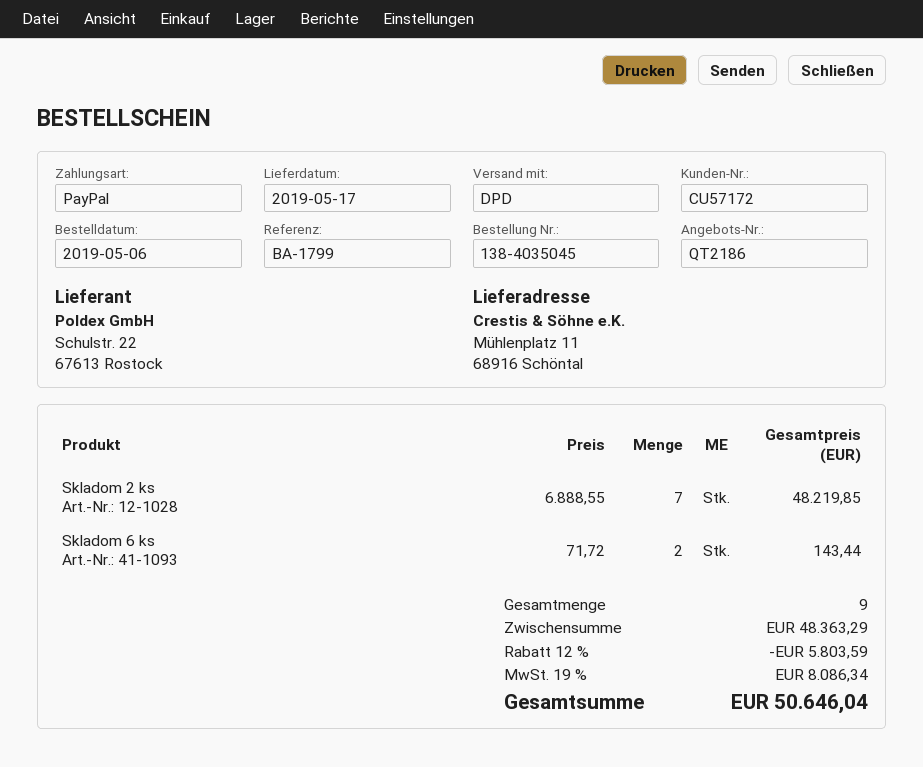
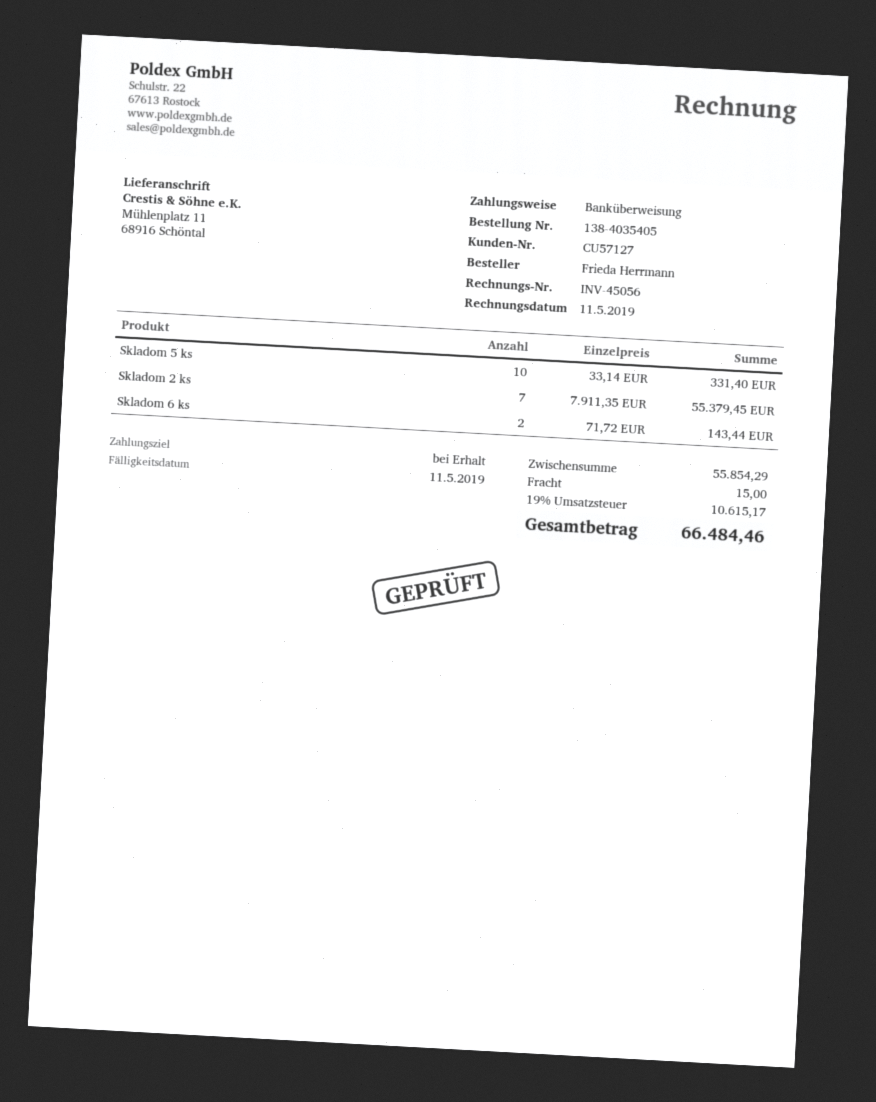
order number: 138-4035045 -> 138-4035405
customer number: CU57172 -> CU57127
payment method: PayPal -> bank transfer
Skladom 2 ks: 7 x 6888.55 = 48219.85 -> 7 x 7911.35 = 55379.45
Skladom 5 ks: none -> 10 x 33.14 = 331.40
subtotal: 48363.29 -> 55854.29
discount: 12% = 5803.59 -> none
shipping: none -> 15.00
tax: 19% = 8086.34 -> 19% = 10615.17
total: 50646.04 -> 66484.46

